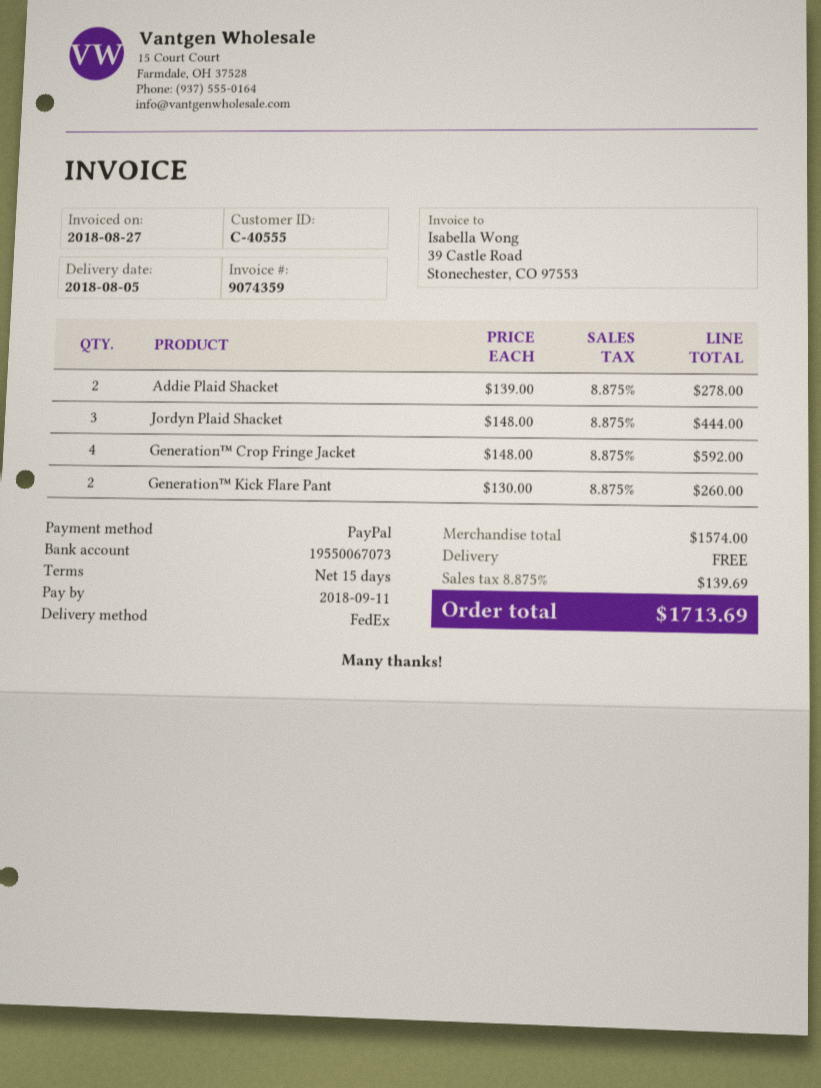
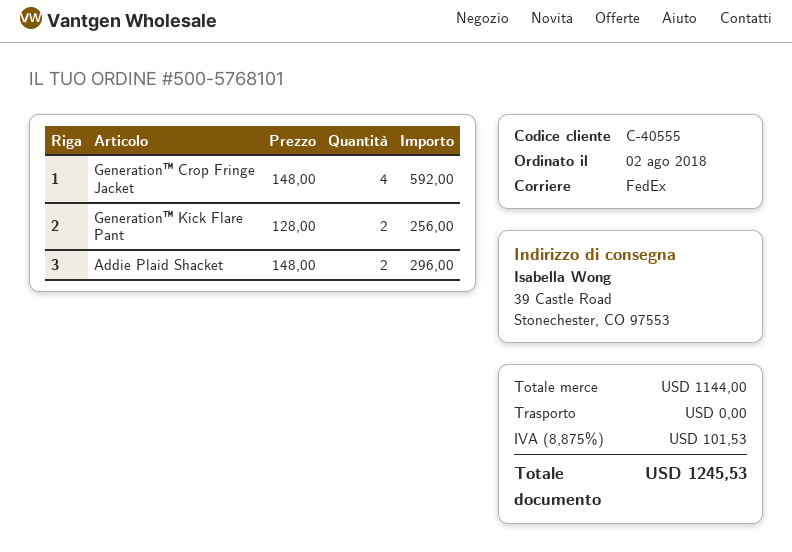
Addie Plaid Shacket: 2 x 139.00 = 278.00 -> 2 x 148.00 = 296.00
Jordyn Plaid Shacket: 3 x 148.00 = 444.00 -> none
Generation™ Kick Flare Pant: 2 x 130.00 = 260.00 -> 2 x 128.00 = 256.00
subtotal: 1574.00 -> 1144.00
tax: 8.875% = 139.69 -> 8.875% = 101.53
total: 1713.69 -> 1245.53

